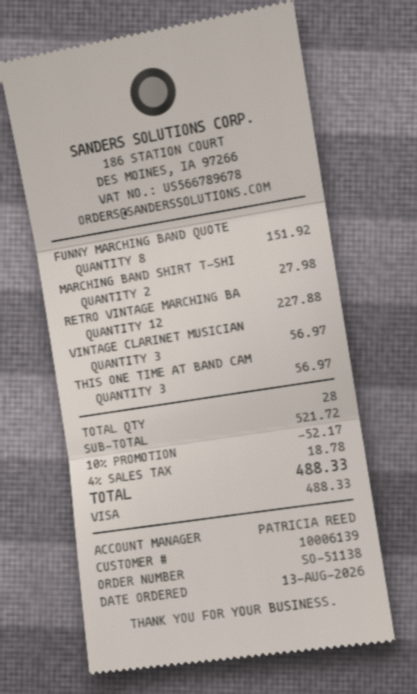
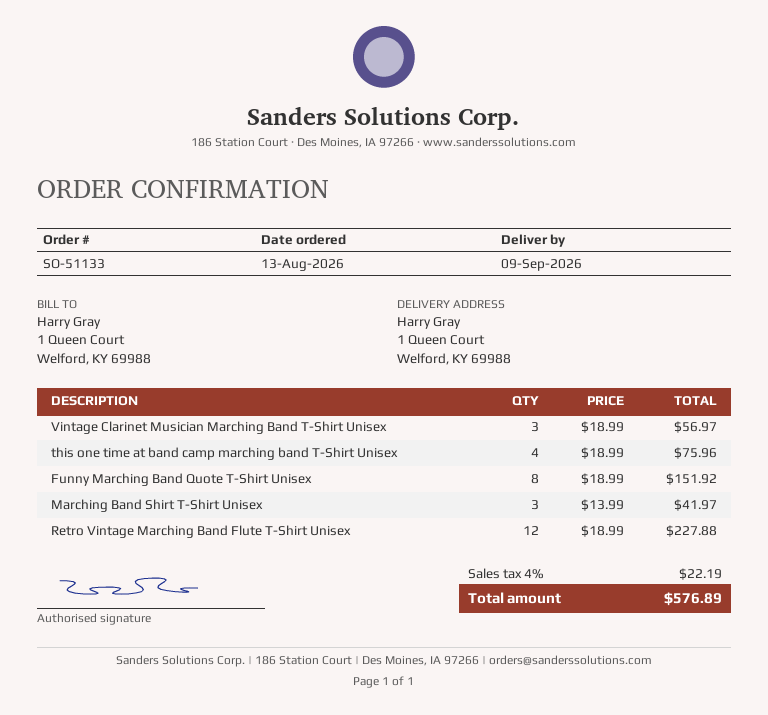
order number: SO-51138 -> SO-51133
MARCHING BAND SHIRT T-SHI: 2 for 27.98 -> 3 for 41.97
THIS ONE TIME AT BAND CAM: 3 for 56.97 -> 4 for 75.96
discount: 10% = 52.17 -> none
tax: 4% = 18.78 -> 4% = 22.19
total: 488.33 -> 576.89

